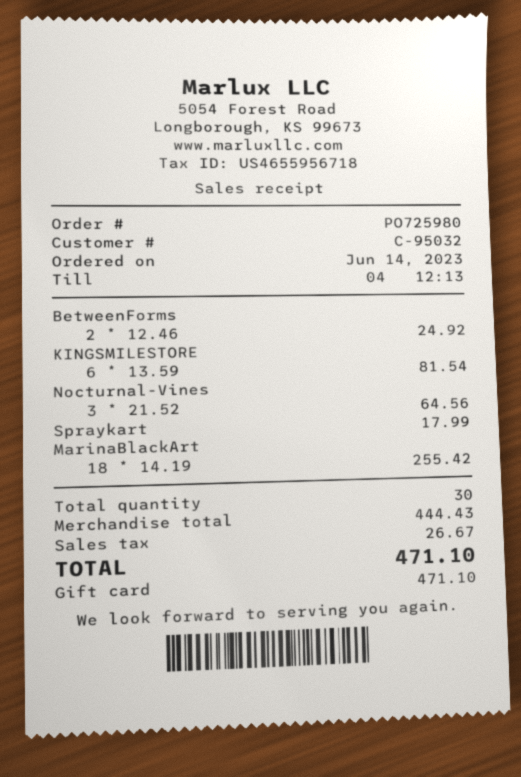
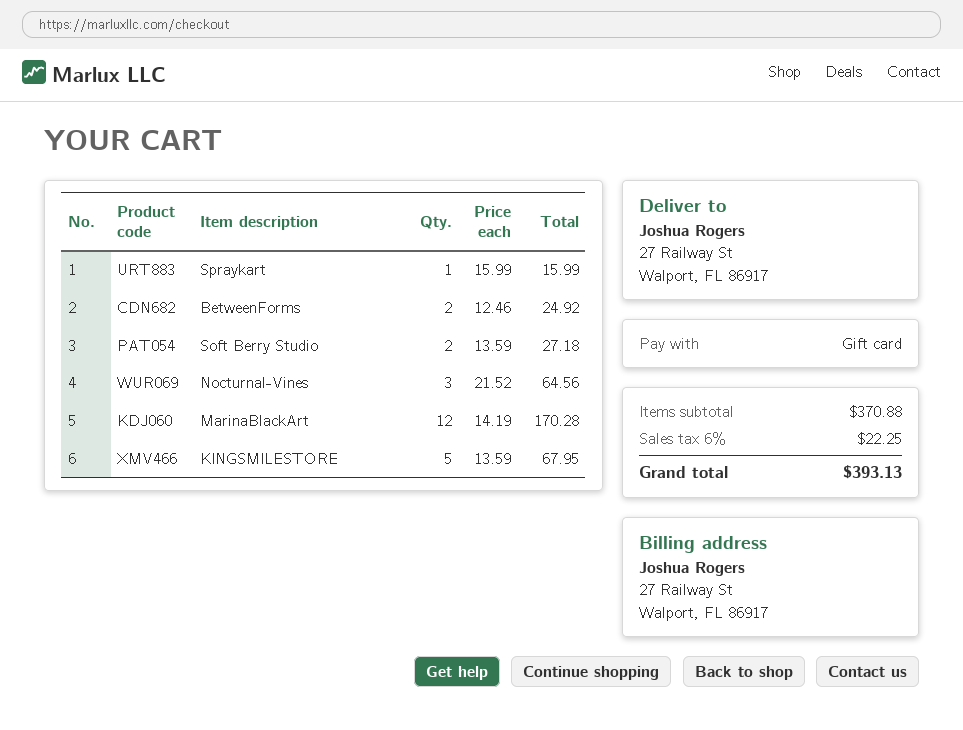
KINGSMILESTORE: 6 x 13.59 = 81.54 -> 5 x 13.59 = 67.95
Spraykart: 1 x 17.99 = 17.99 -> 1 x 15.99 = 15.99
MarinaBlackArt: 18 x 14.19 = 255.42 -> 12 x 14.19 = 170.28
Soft Berry Studio: none -> 2 x 13.59 = 27.18
subtotal: 444.43 -> 370.88
tax: 26.67 -> 22.25
total: 471.10 -> 393.13

